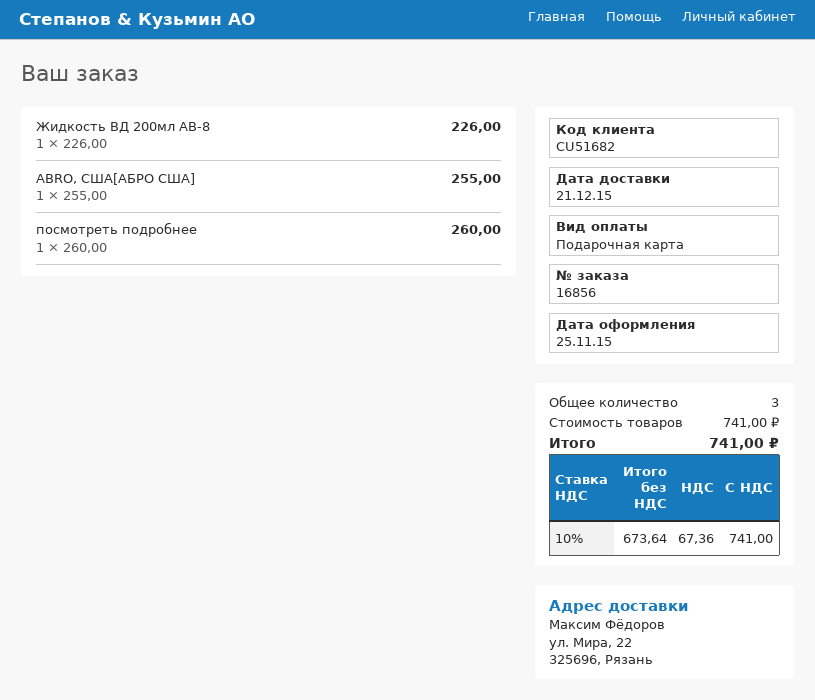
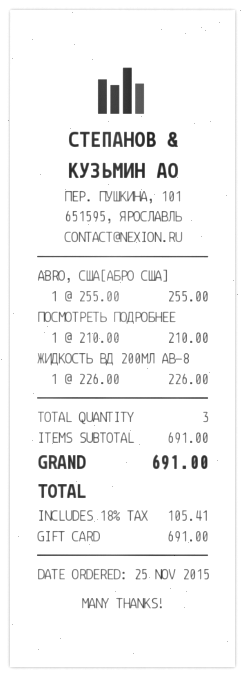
посмотреть подробнее: 1 x 260.00 = 260.00 -> 1 x 210.00 = 210.00
subtotal: 741.00 -> 691.00
tax: 10% = 67.36 -> 18% = 105.41
total: 741.00 -> 691.00

